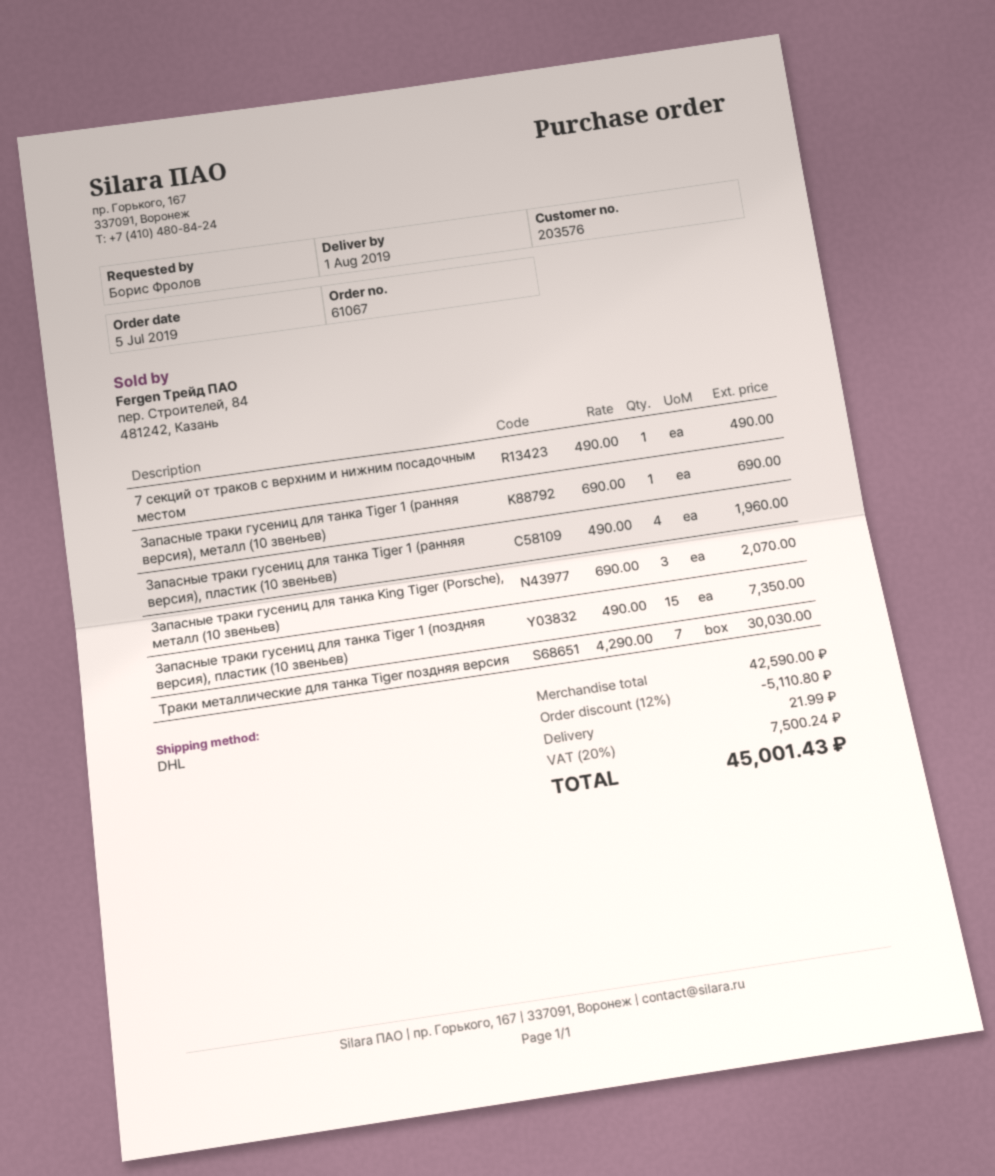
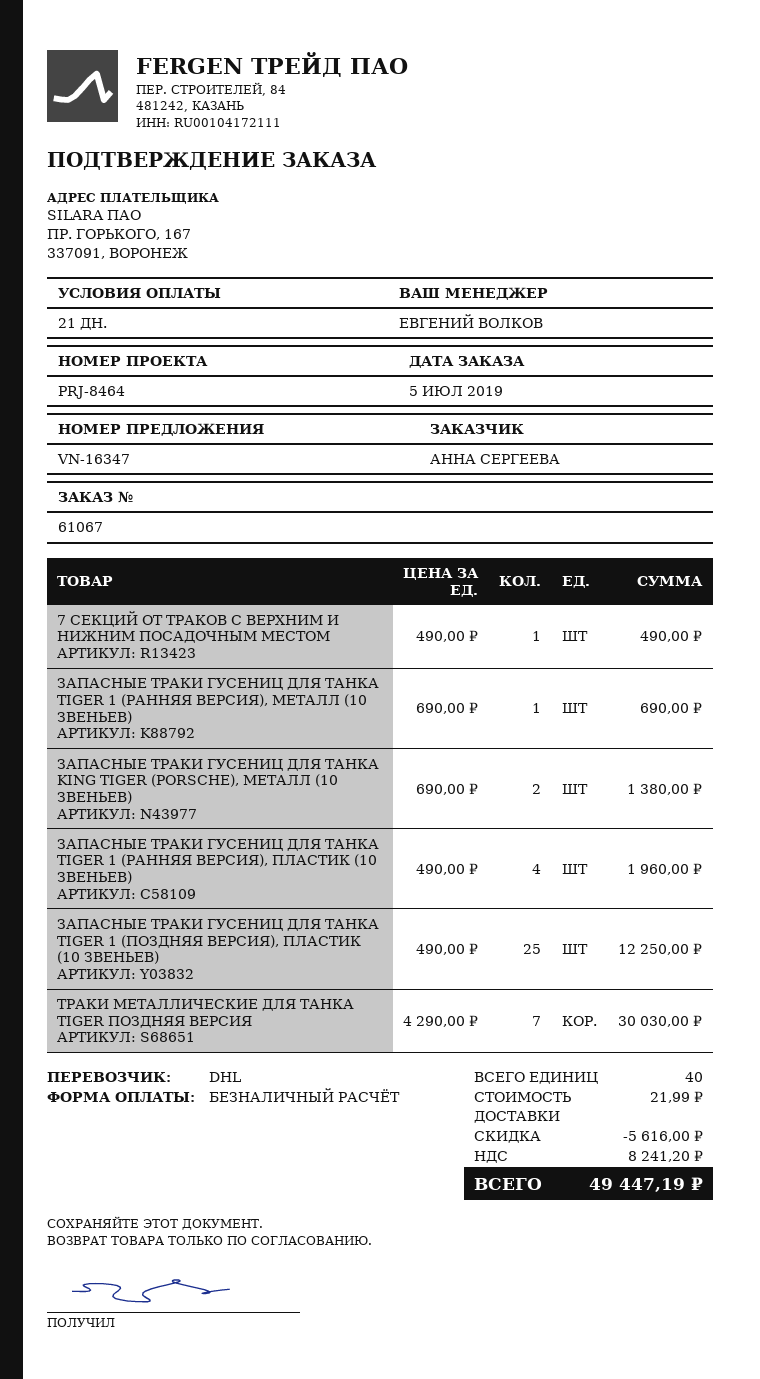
ordered by: Борис Фролов -> АННА СЕРГЕЕВА
Запасные траки гусениц для танка King Tiger (Porsche), металл (10 звеньев): 3 x 690.00 = 2070.00 -> 2 x 690.00 = 1380.00
Запасные траки гусениц для танка Tiger 1 (поздняя версия), пластик (10 звеньев): 15 x 490.00 = 7350.00 -> 25 x 490.00 = 12250.00
discount: 5110.80 -> 5616.00
tax: 7500.24 -> 8241.20
total: 45001.43 -> 49447.19

